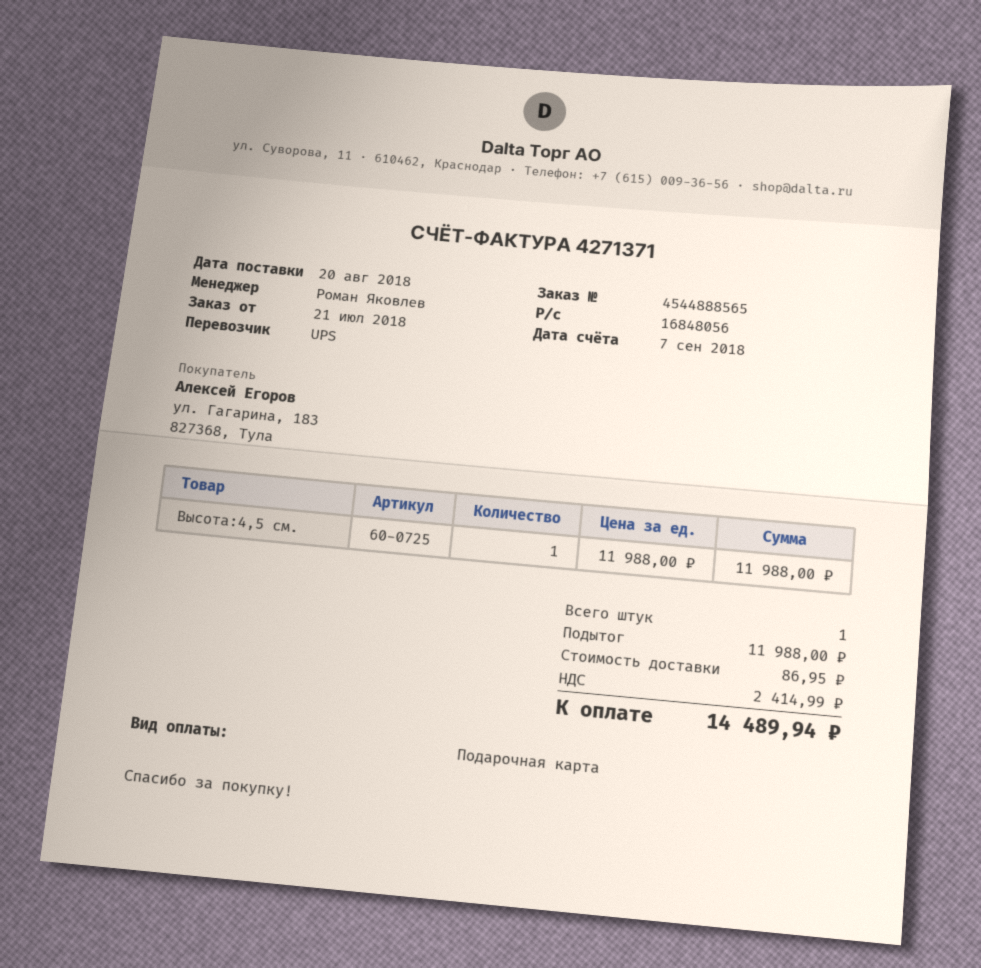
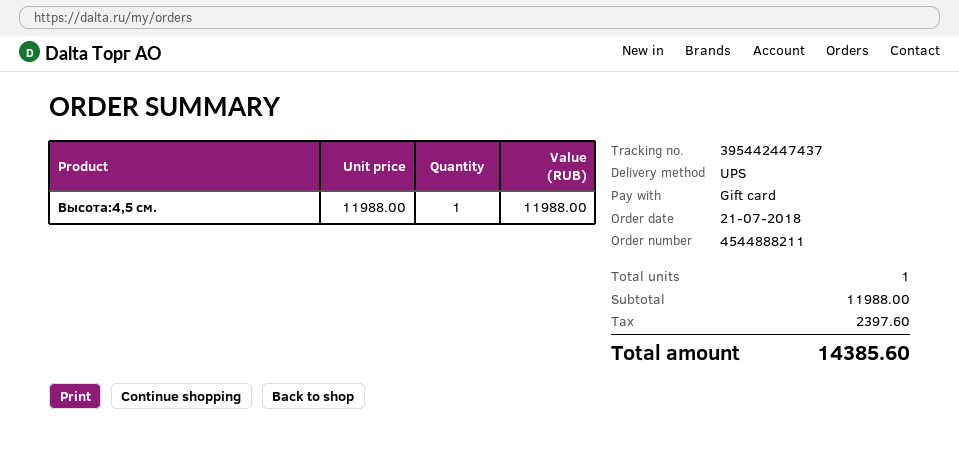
order number: 4544888565 -> 4544888211
shipping: 86.95 -> none
tax: 2414.99 -> 2397.60
total: 14489.94 -> 14385.60

